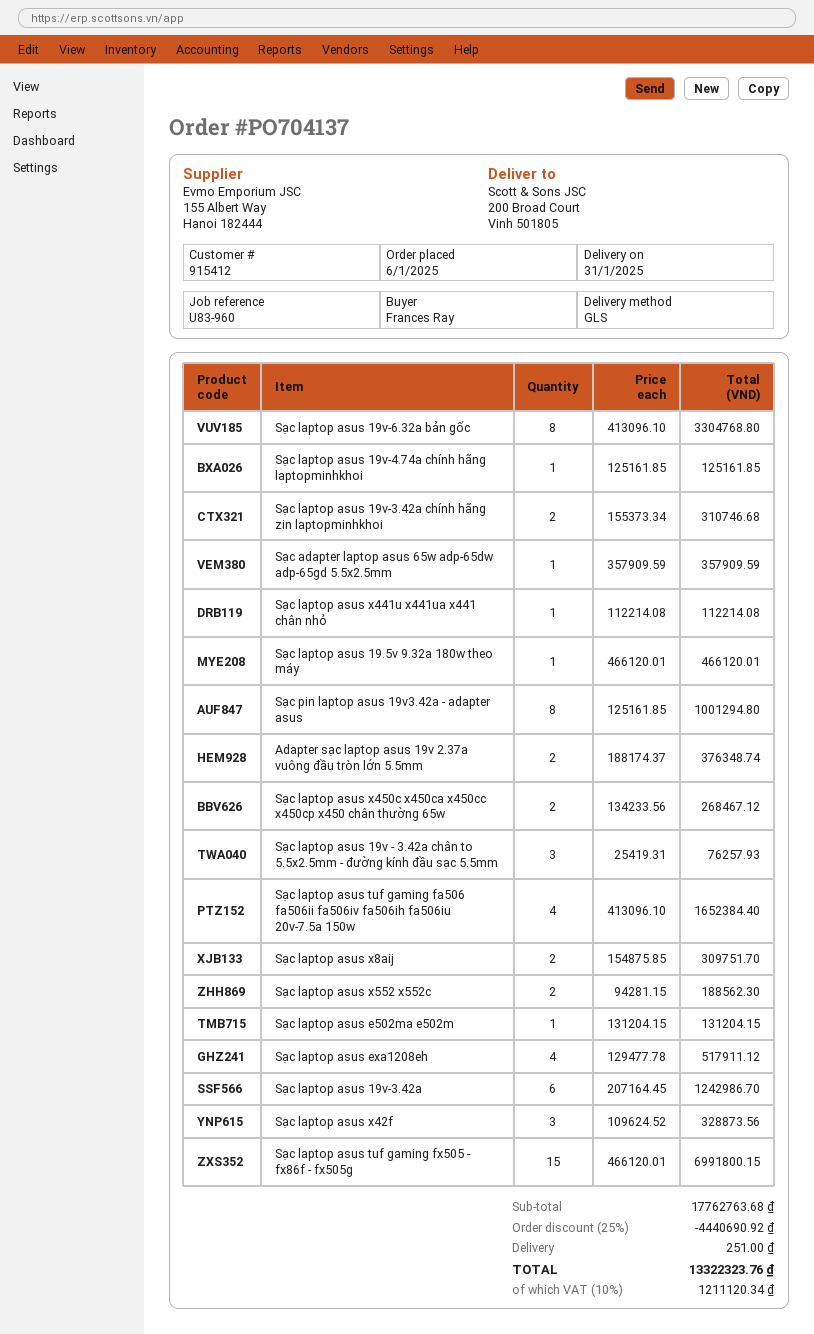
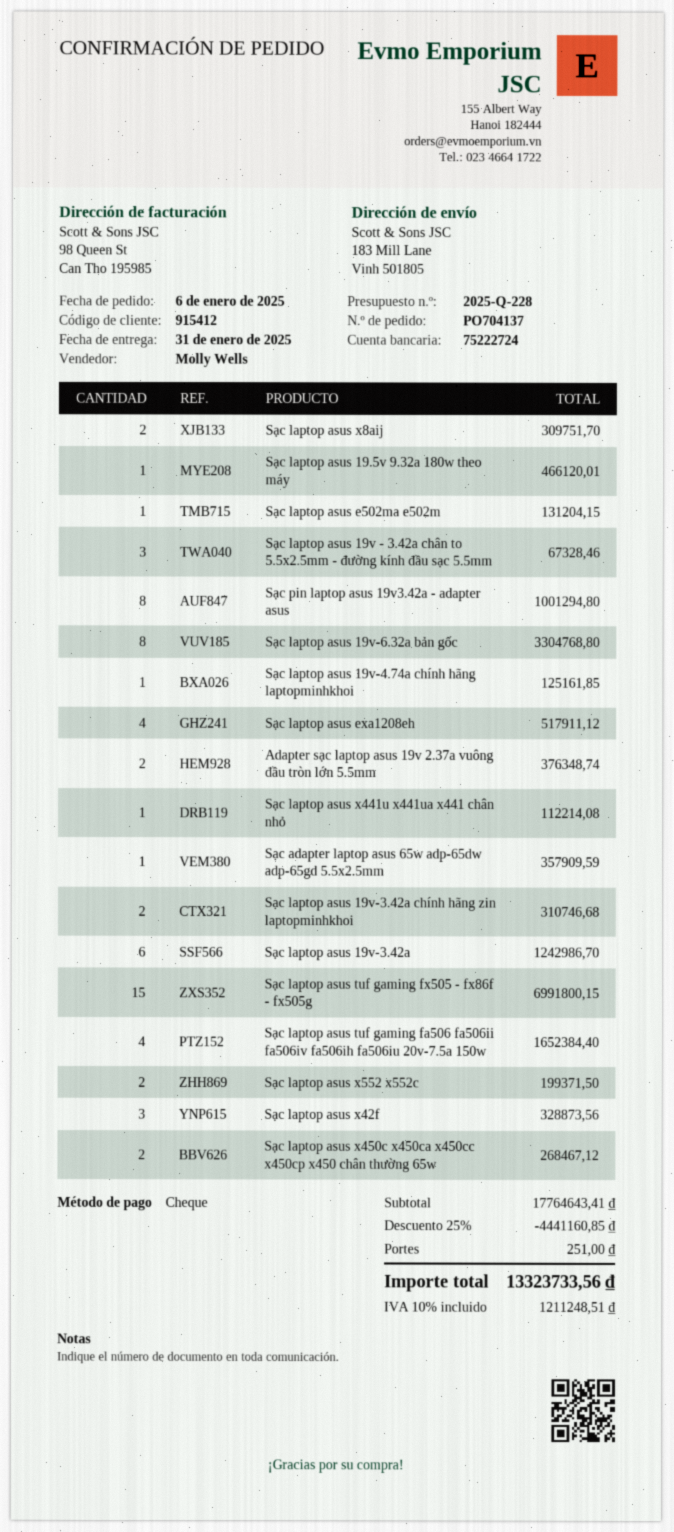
ship to: 200 Broad Court, Vinh 501805 -> 183 Mill Lane, Vinh 501805
Sạc laptop asus 19v - 3.42a chân to 5.5x2.5mm - đường kính đầu sạc 5.5mm: 3 for 76257.93 -> 3 for 67328.46
Sạc laptop asus x552 x552c: 2 for 188562.30 -> 2 for 199371.50
subtotal: 17762763.68 -> 17764643.41
discount: 25% = 4440690.92 -> 25% = 4441160.85
tax: 10% = 1211120.34 -> 10% = 1211248.51
total: 13322323.76 -> 13323733.56

